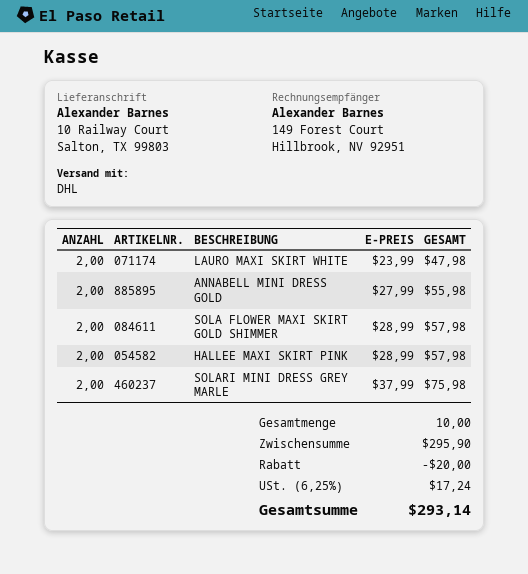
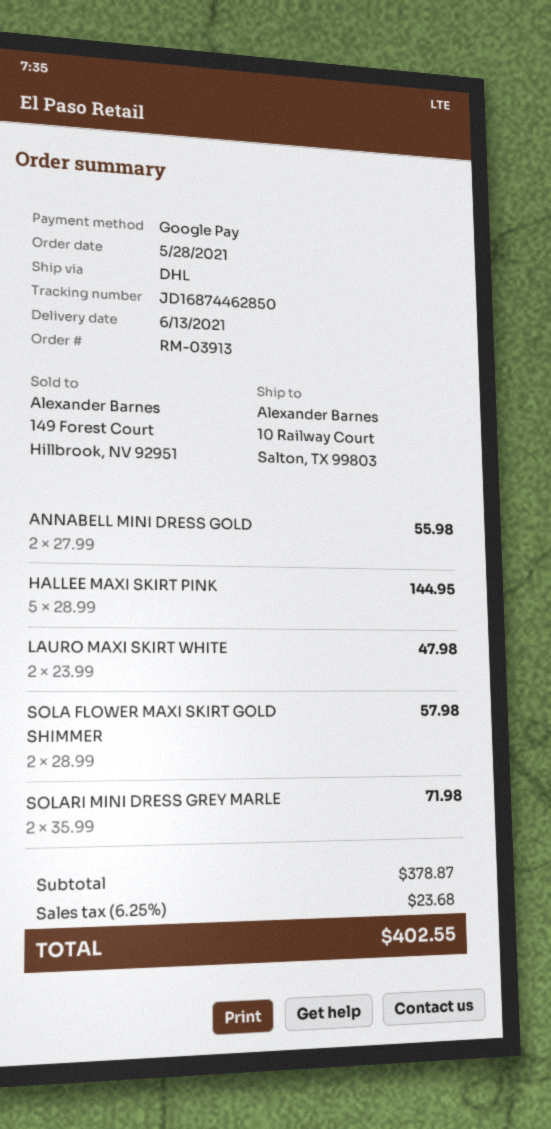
HALLEE MAXI SKIRT PINK: 2 x 28.99 = 57.98 -> 5 x 28.99 = 144.95
SOLARI MINI DRESS GREY MARLE: 2 x 37.99 = 75.98 -> 2 x 35.99 = 71.98
subtotal: 295.90 -> 378.87
discount: 20.00 -> none
tax: 6.25% = 17.24 -> 6.25% = 23.68
total: 293.14 -> 402.55

